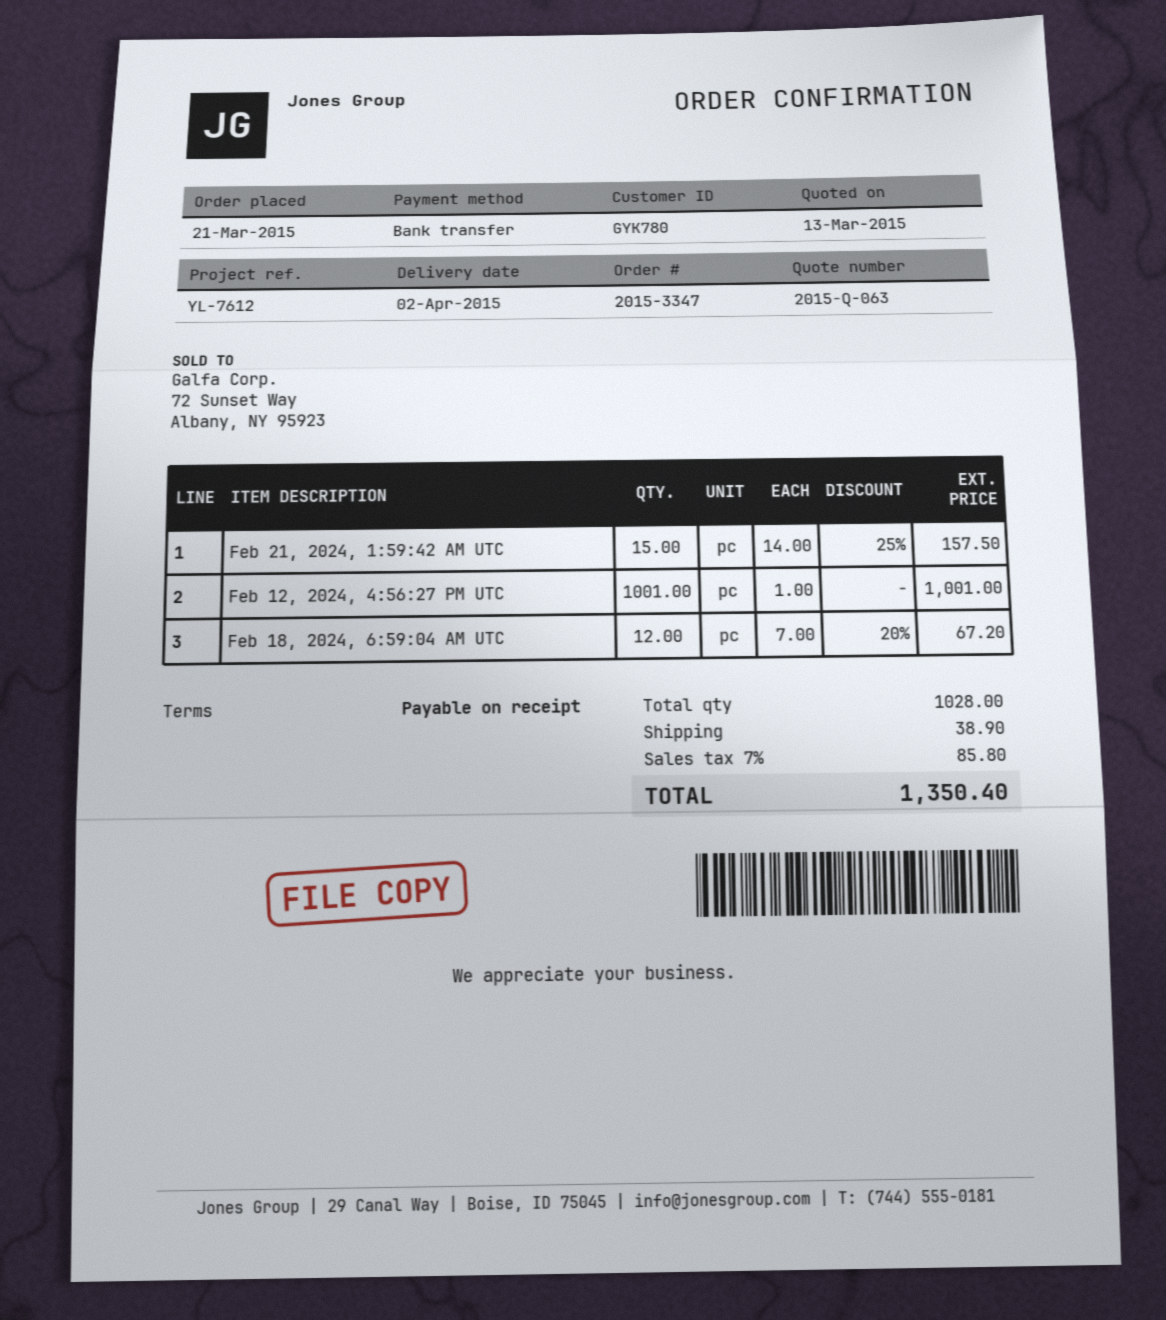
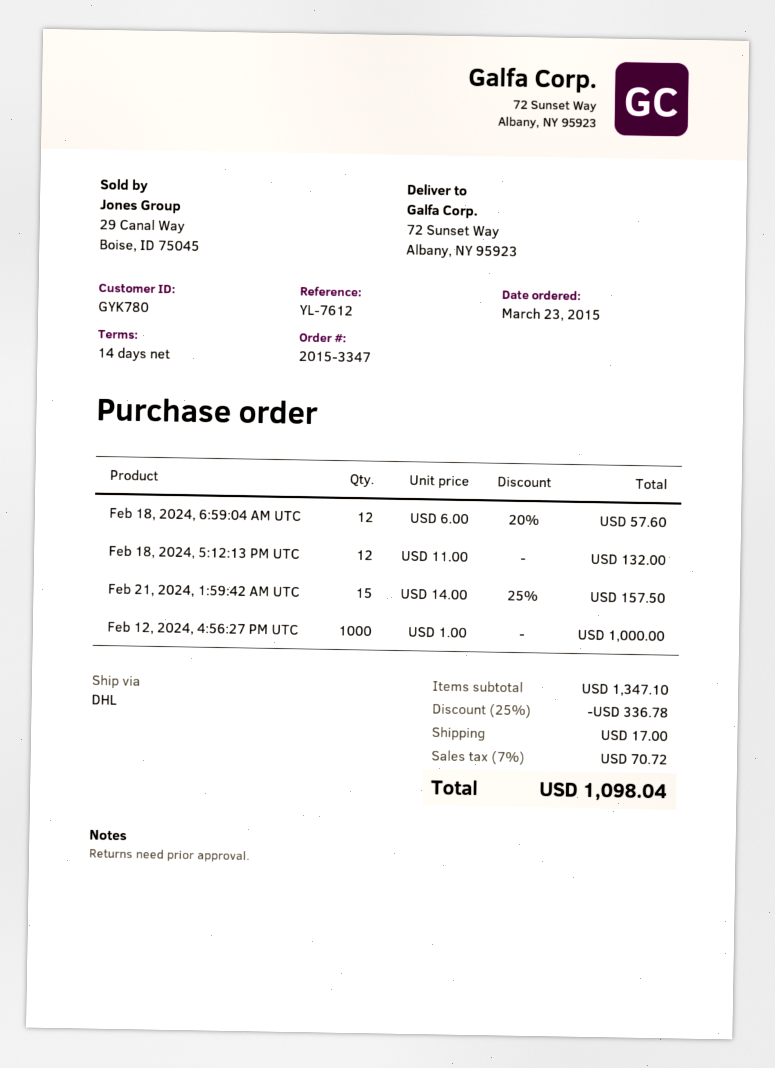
order date: 2015-03-21 -> 2015-03-23
payment terms: on receipt -> 14 days
Feb 12, 2024, 4:56:27 PM UTC: 1001 x 1.00 = 1001.00 -> 1000 x 1.00 = 1000.00
Feb 18, 2024, 6:59:04 AM UTC: 12 x 7.00 - 20% = 67.20 -> 12 x 6.00 - 20% = 57.60
Feb 18, 2024, 5:12:13 PM UTC: none -> 12 x 11.00 = 132.00
discount: none -> 25% = 336.78
shipping: 38.90 -> 17.00
tax: 7% = 85.80 -> 7% = 70.72
total: 1350.40 -> 1098.04

